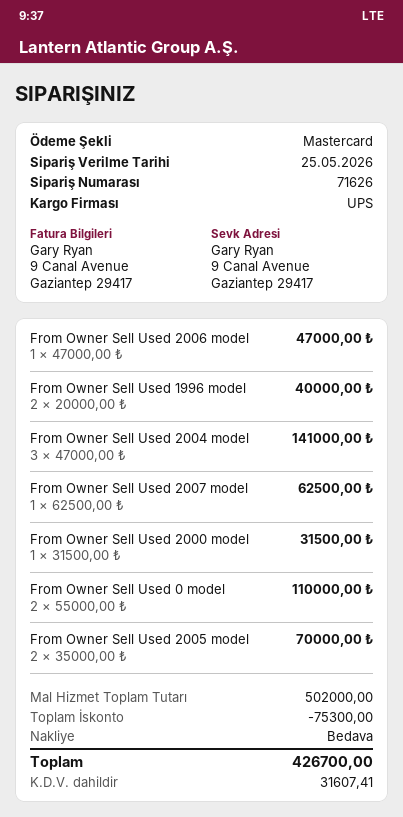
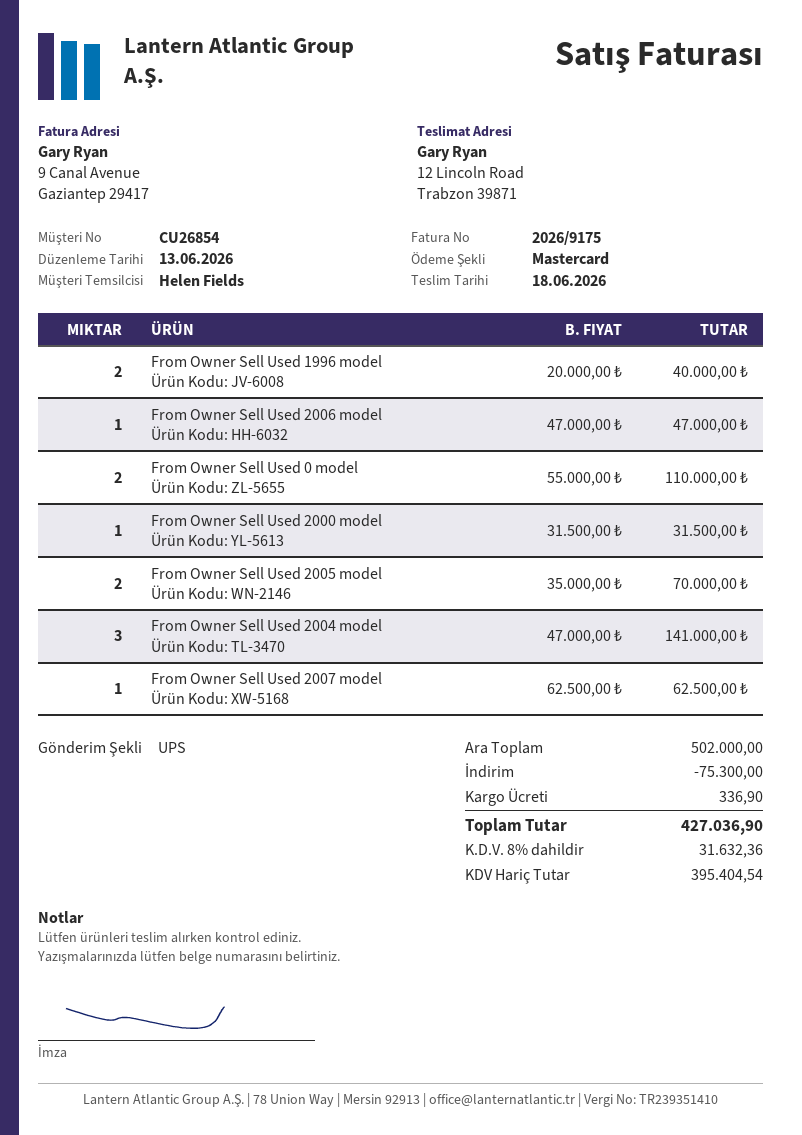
ship to: 9 Canal Avenue, Gaziantep 29417 -> 12 Lincoln Road, Trabzon 39871
shipping: 0.00 -> 336.90
tax: 31607.41 -> 31632.36
total: 426700.00 -> 427036.90

